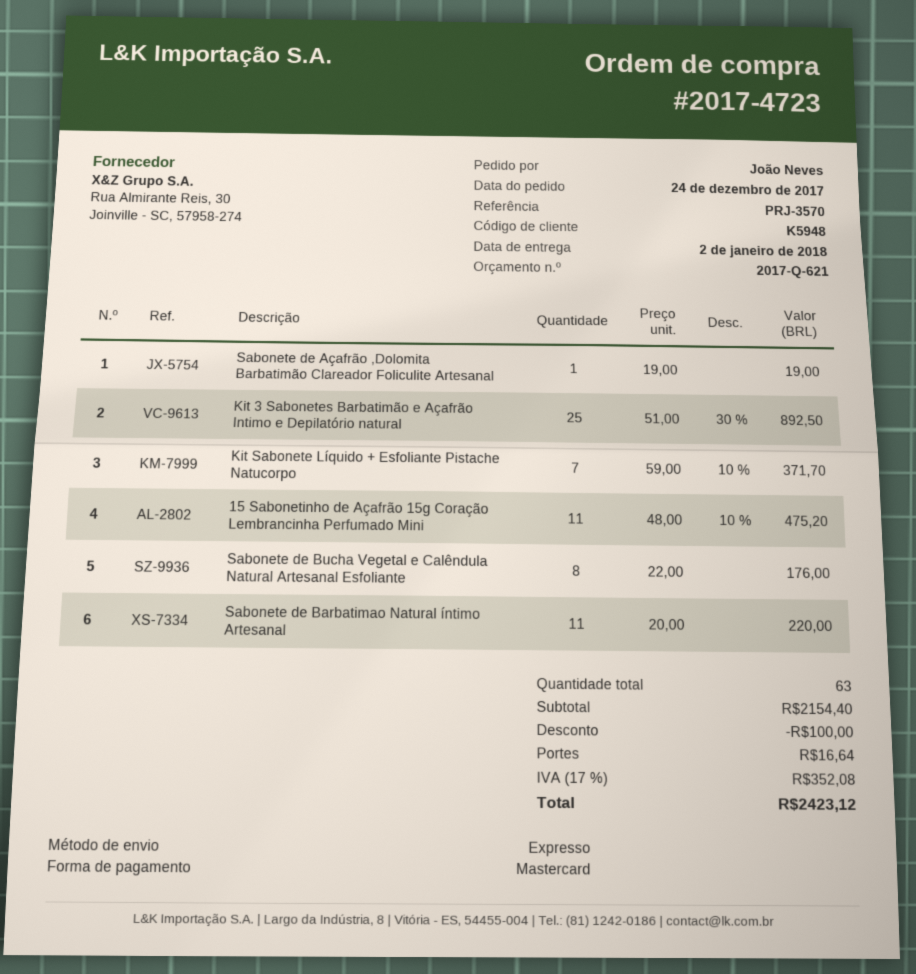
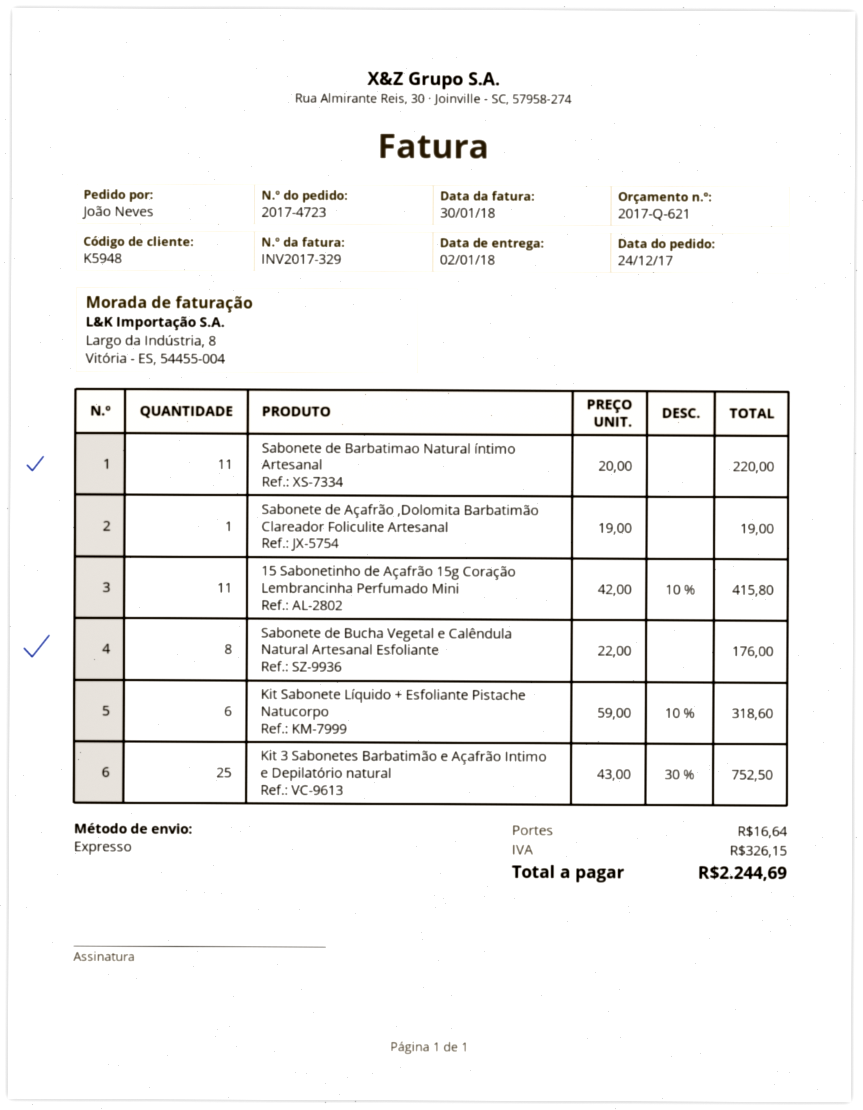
Kit 3 Sabonetes Barbatimão e Açafrão Intimo e Depilatório natural: 25 x 51.00 - 30% = 892.50 -> 25 x 43.00 - 30% = 752.50
Kit Sabonete Líquido + Esfoliante Pistache Natucorpo: 7 x 59.00 - 10% = 371.70 -> 6 x 59.00 - 10% = 318.60
15 Sabonetinho de Açafrão 15g Coração Lembrancinha Perfumado Mini: 11 x 48.00 - 10% = 475.20 -> 11 x 42.00 - 10% = 415.80
discount: 100.00 -> none
tax: 352.08 -> 326.15
total: 2423.12 -> 2244.69

